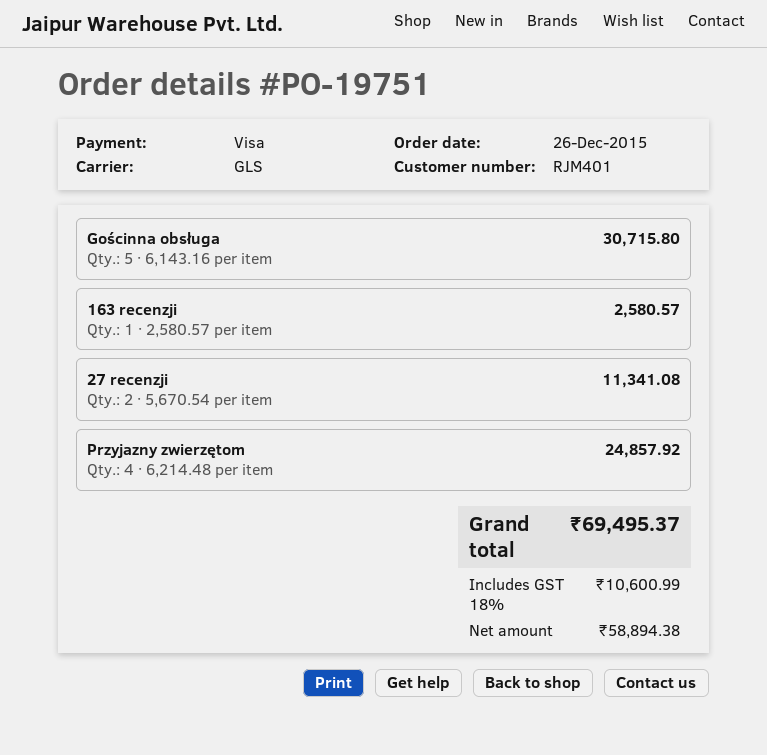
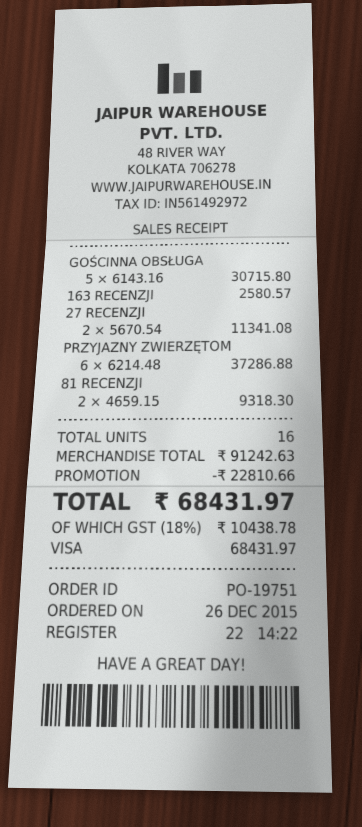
Przyjazny zwierzętom: 4 x 6214.48 = 24857.92 -> 6 x 6214.48 = 37286.88
81 RECENZJI: none -> 2 x 4659.15 = 9318.30
discount: none -> 22810.66
tax: 18% = 10600.99 -> 18% = 10438.78
total: 69495.37 -> 68431.97

